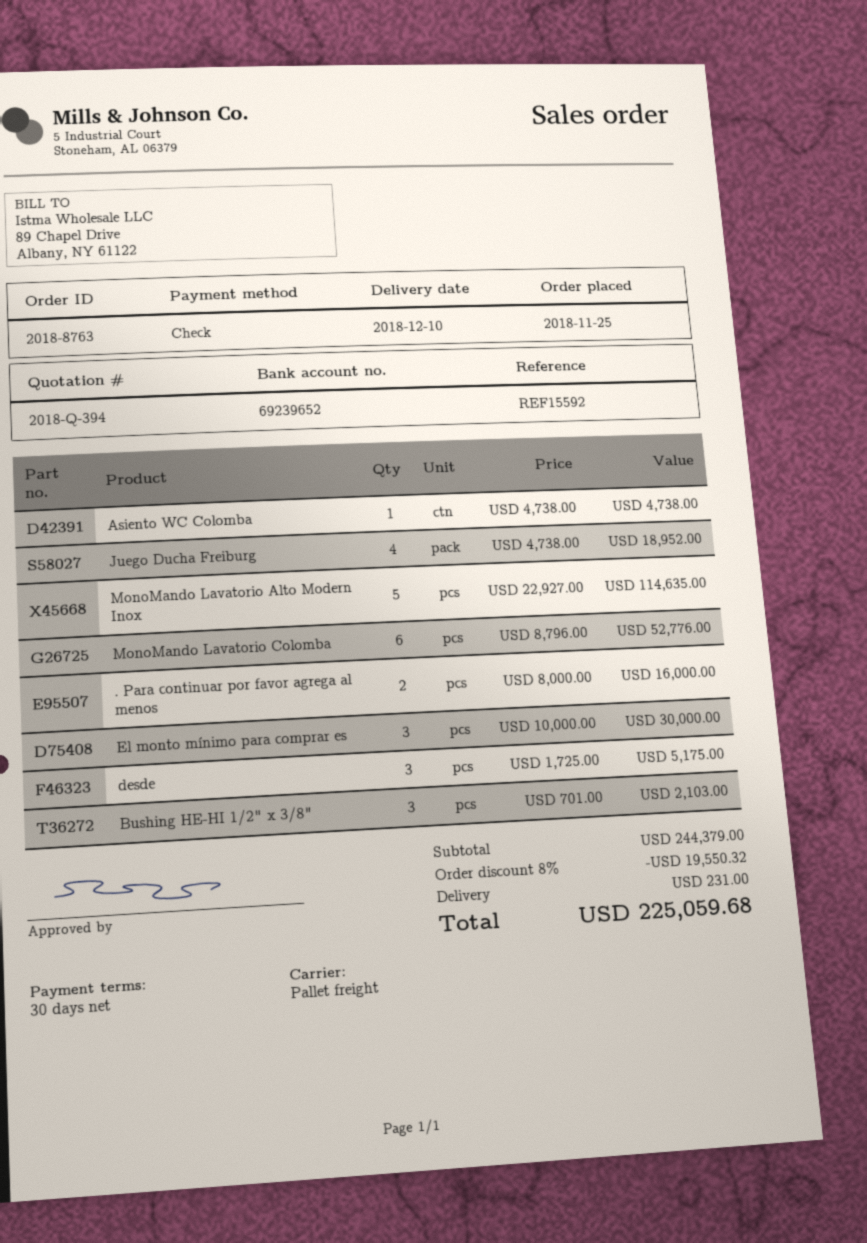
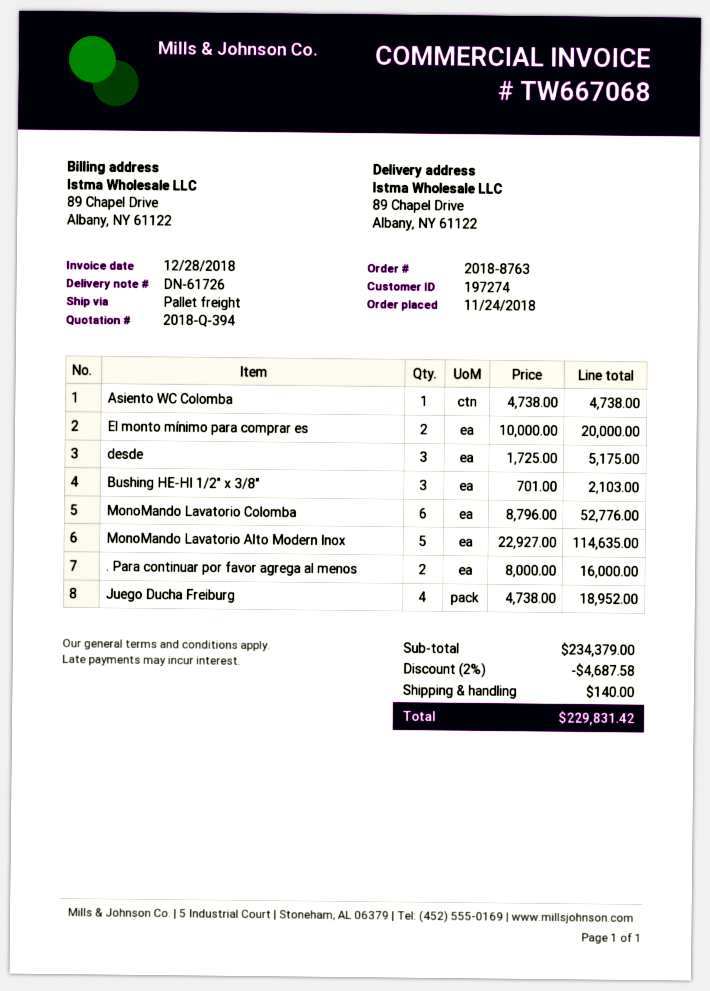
order date: 2018-11-25 -> 2018-11-24
El monto mínimo para comprar es: 3 x 10000.00 = 30000.00 -> 2 x 10000.00 = 20000.00
subtotal: 244379.00 -> 234379.00
discount: 8% = 19550.32 -> 2% = 4687.58
shipping: 231.00 -> 140.00
total: 225059.68 -> 229831.42

